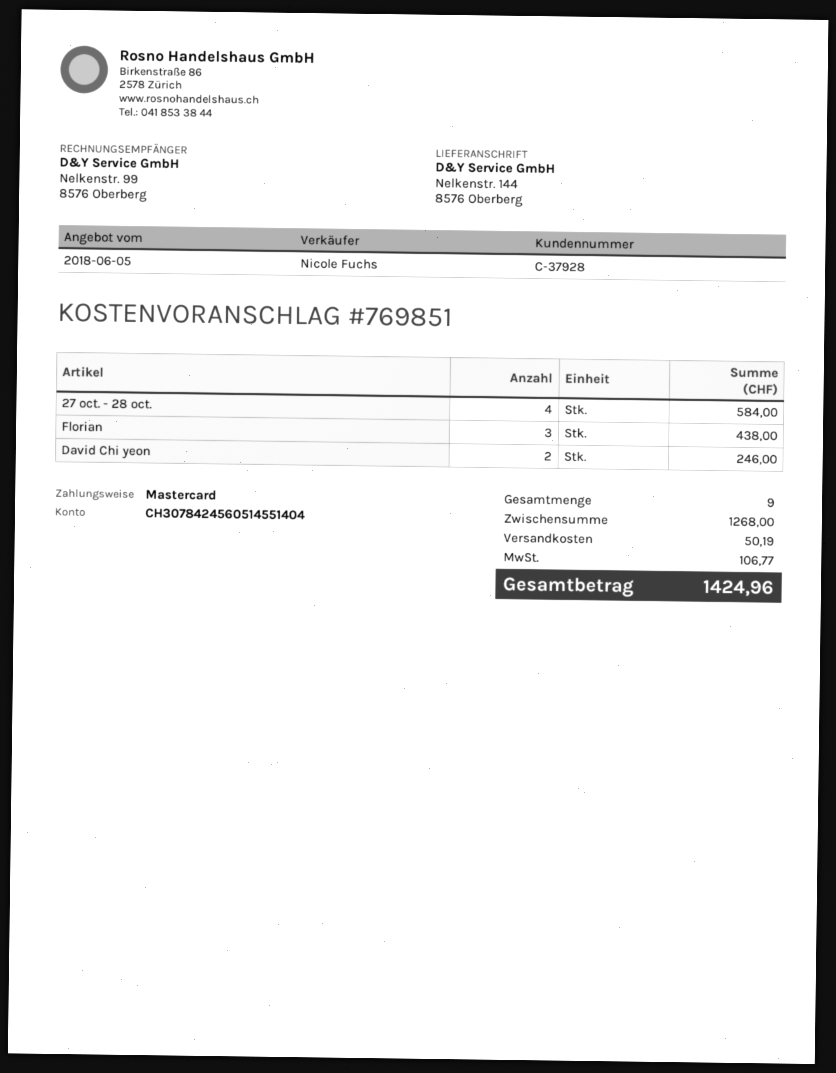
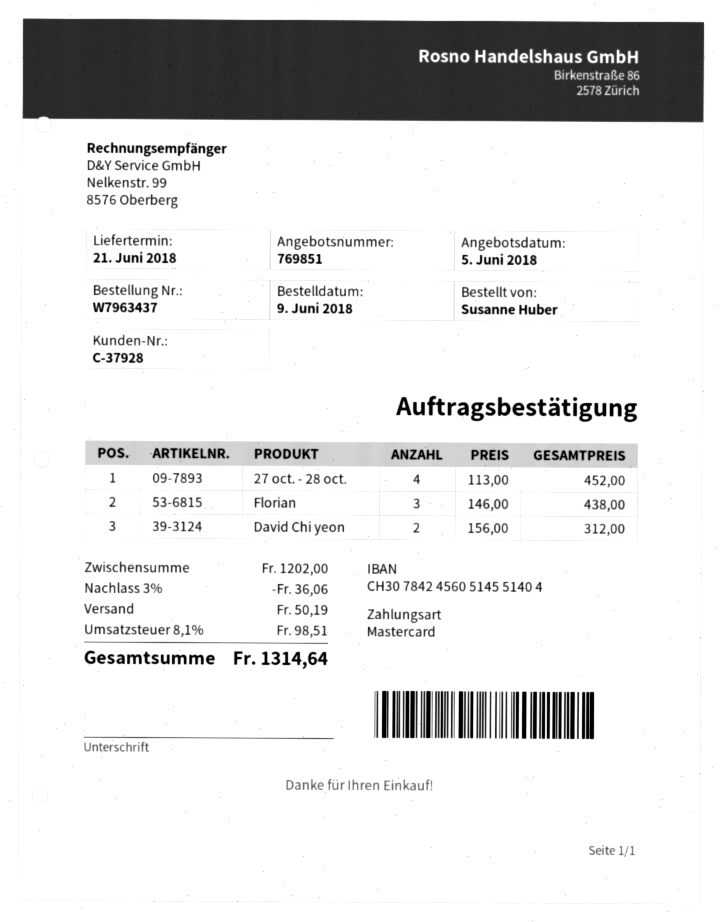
27 oct. - 28 oct.: 4 for 584.00 -> 4 for 452.00
David Chi yeon: 2 for 246.00 -> 2 for 312.00
subtotal: 1268.00 -> 1202.00
discount: none -> 3% = 36.06
tax: 106.77 -> 98.51
total: 1424.96 -> 1314.64

